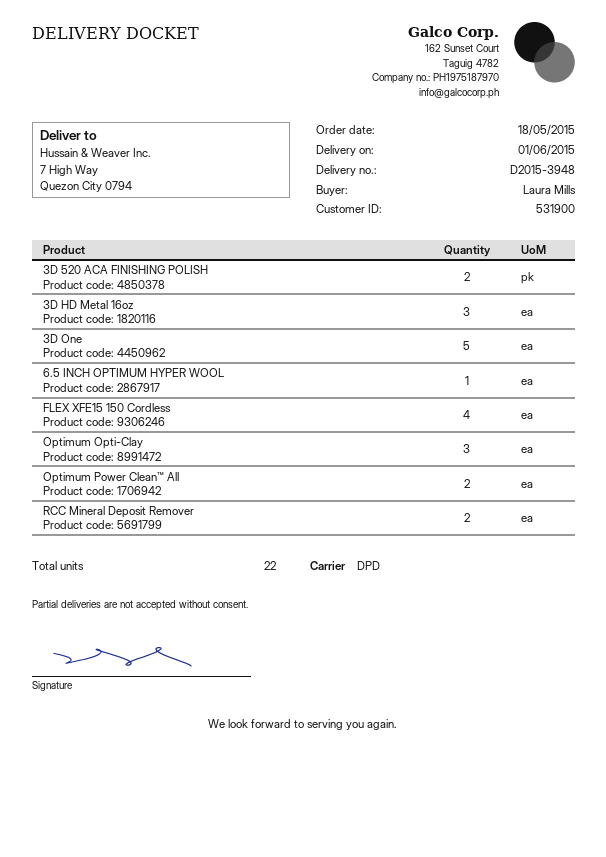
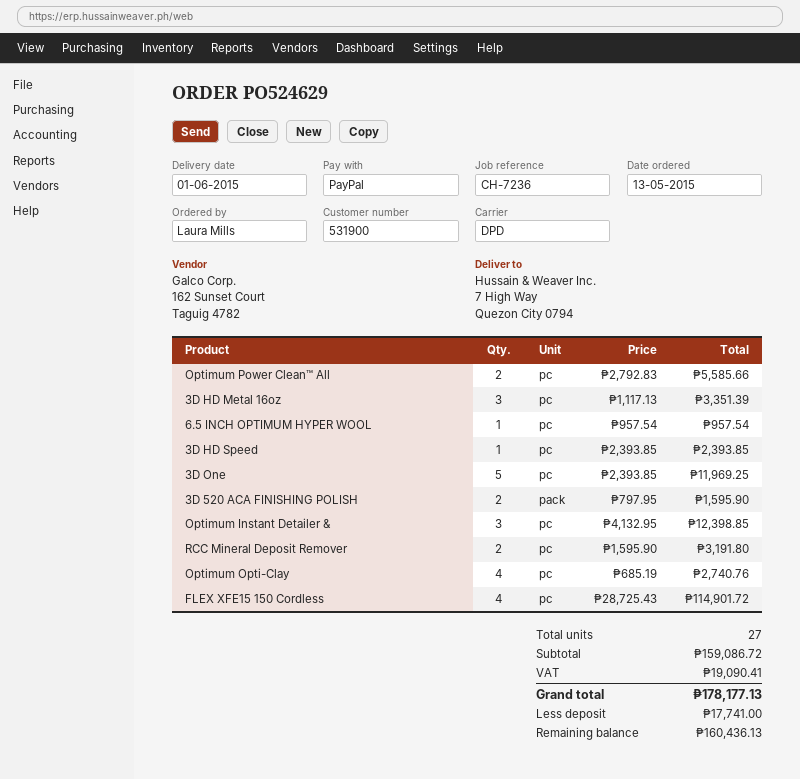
order date: 2015-05-18 -> 2015-05-13
Optimum Opti-Clay: 3 -> 4
3D HD Speed: none -> 1
Optimum Instant Detailer &: none -> 3
total quantity: 22 -> 27

